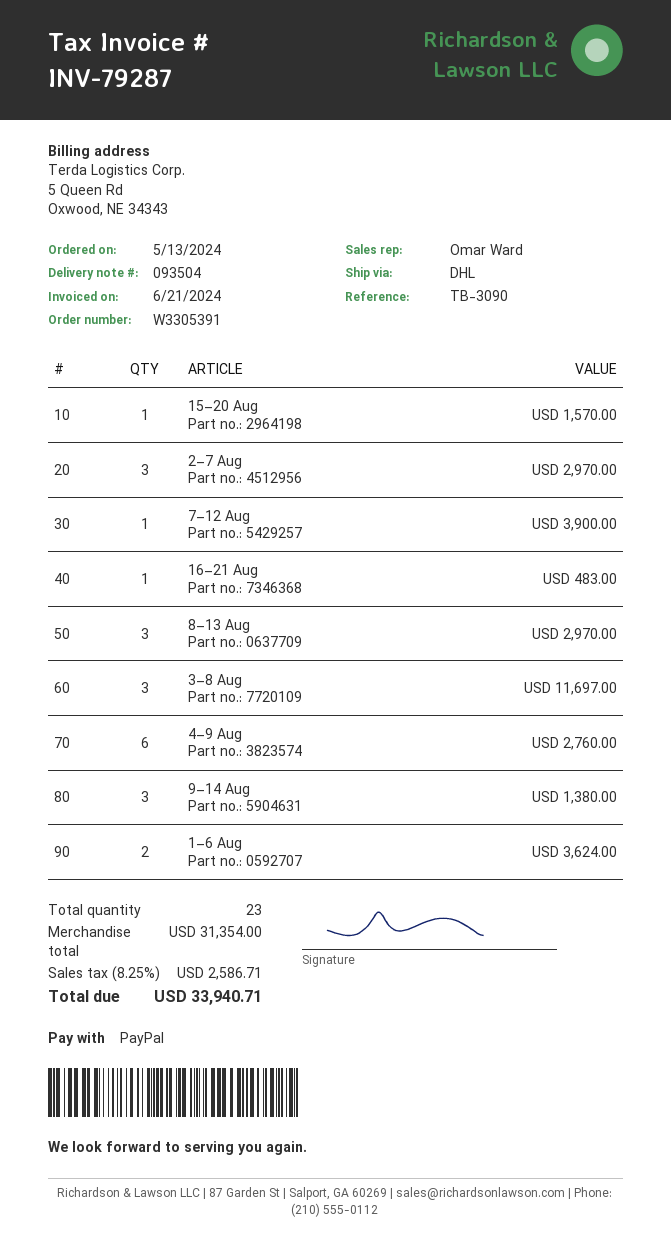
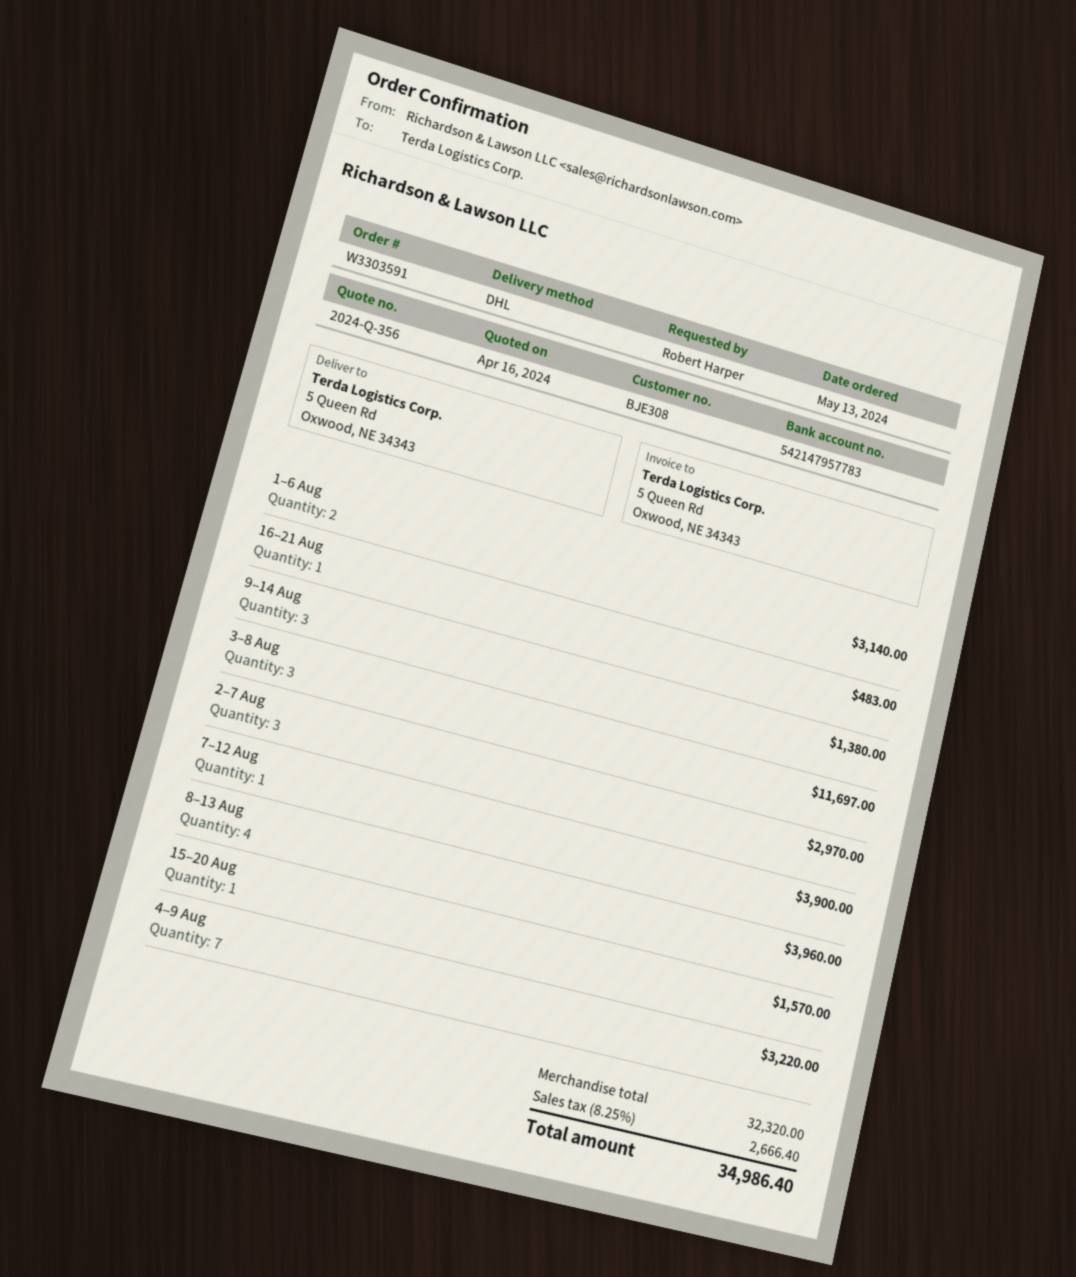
order number: W3305391 -> W3303591
8–13 Aug: 3 for 2970.00 -> 4 for 3960.00
4–9 Aug: 6 for 2760.00 -> 7 for 3220.00
1–6 Aug: 2 for 3624.00 -> 2 for 3140.00
subtotal: 31354.00 -> 32320.00
tax: 8.25% = 2586.71 -> 8.25% = 2666.40
total: 33940.71 -> 34986.40

